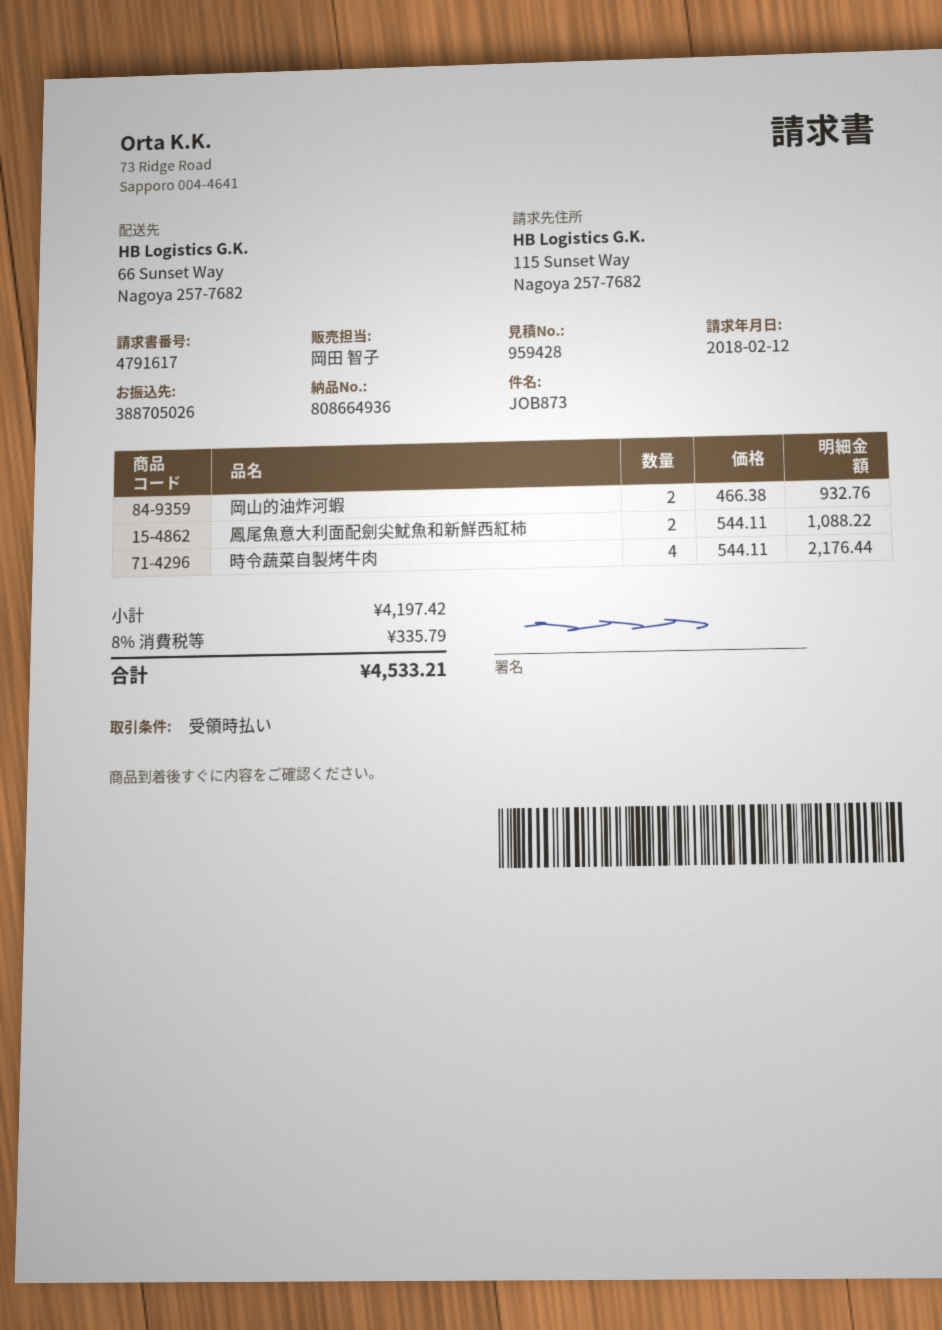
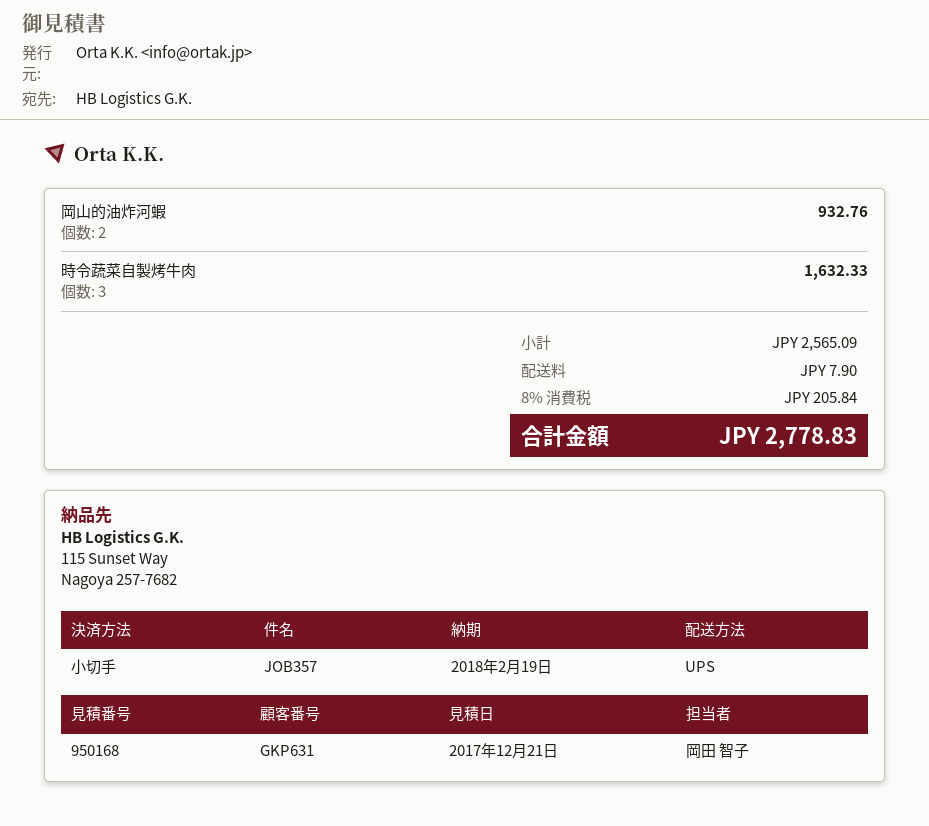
quote number: 959428 -> 950168
reference: JOB873 -> JOB357
ship to: 66 Sunset Way, Nagoya 257-7682 -> 115 Sunset Way, Nagoya 257-7682
鳳尾魚意大利面配劍尖魷魚和新鮮西紅柿: 2 for 1088.22 -> none
時令蔬菜自製烤牛肉: 4 for 2176.44 -> 3 for 1632.33
subtotal: 4197.42 -> 2565.09
shipping: none -> 7.90
tax: 8% = 335.79 -> 8% = 205.84
total: 4533.21 -> 2778.83

